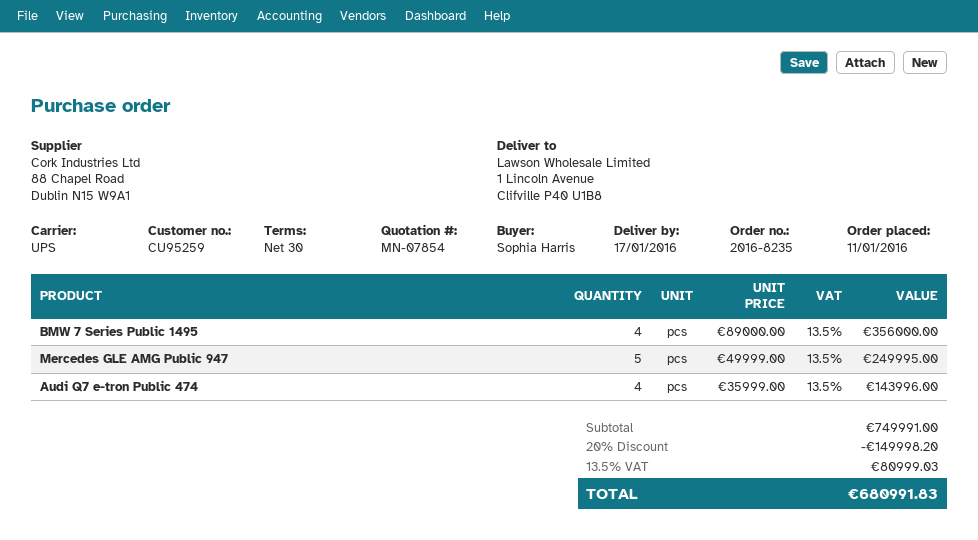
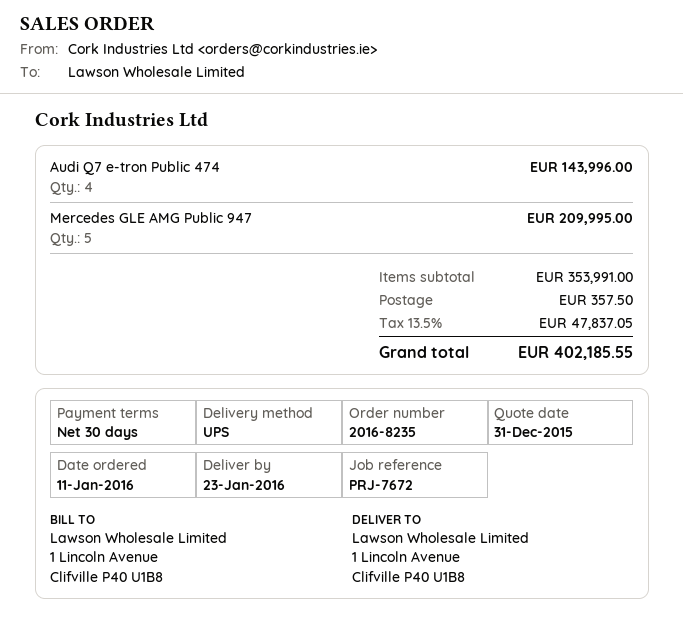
delivery date: 2016-01-17 -> 2016-01-23
BMW 7 Series Public 1495: 4 for 356000.00 -> none
Mercedes GLE AMG Public 947: 5 for 249995.00 -> 5 for 209995.00
subtotal: 749991.00 -> 353991.00
discount: 20% = 149998.20 -> none
shipping: none -> 357.50
tax: 13.5% = 80999.03 -> 13.5% = 47837.05
total: 680991.83 -> 402185.55

